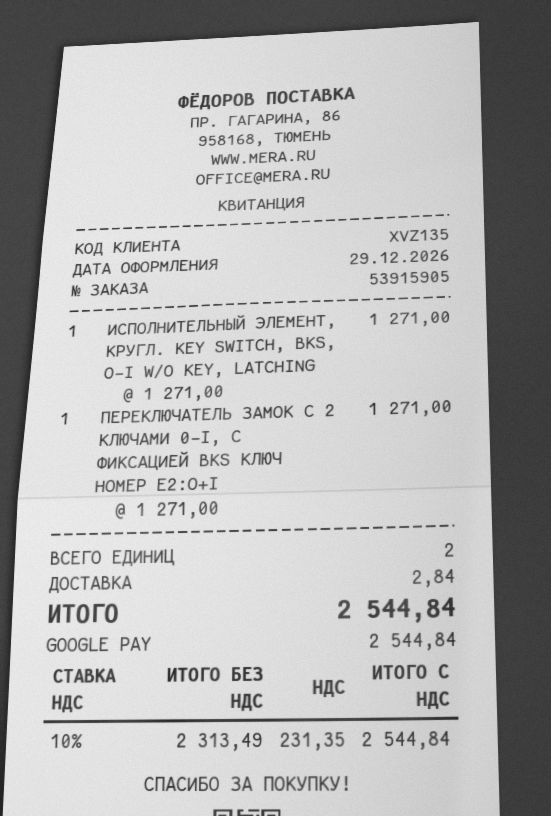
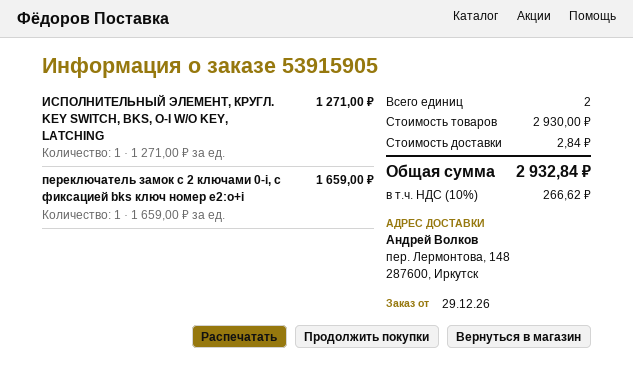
ПЕРЕКЛЮЧАТЕЛЬ ЗАМОК С 2 КЛЮЧАМИ 0-I, С ФИКСАЦИЕЙ BKS КЛЮЧ НОМЕР E2:O+I: 1 x 1271.00 = 1271.00 -> 1 x 1659.00 = 1659.00
tax: 10% = 231.35 -> 10% = 266.62
total: 2544.84 -> 2932.84

